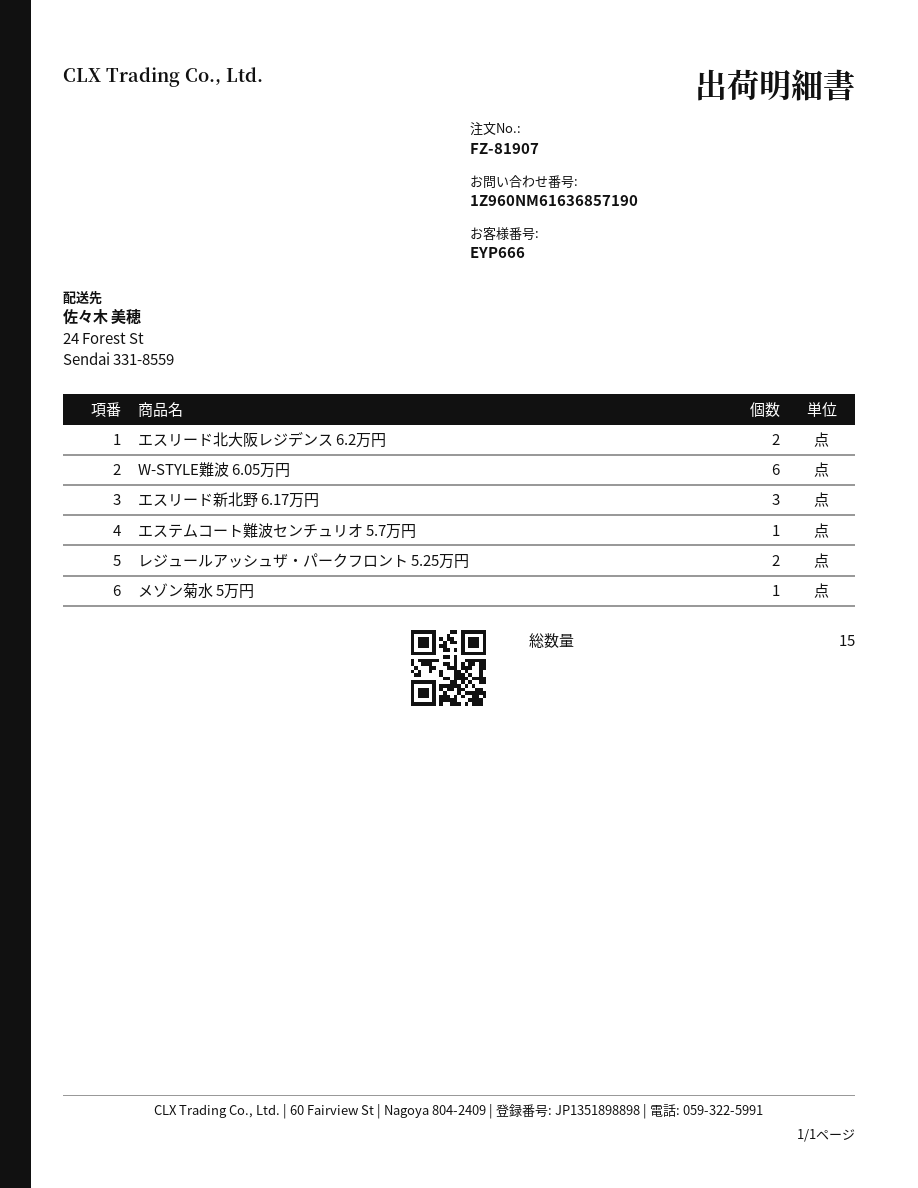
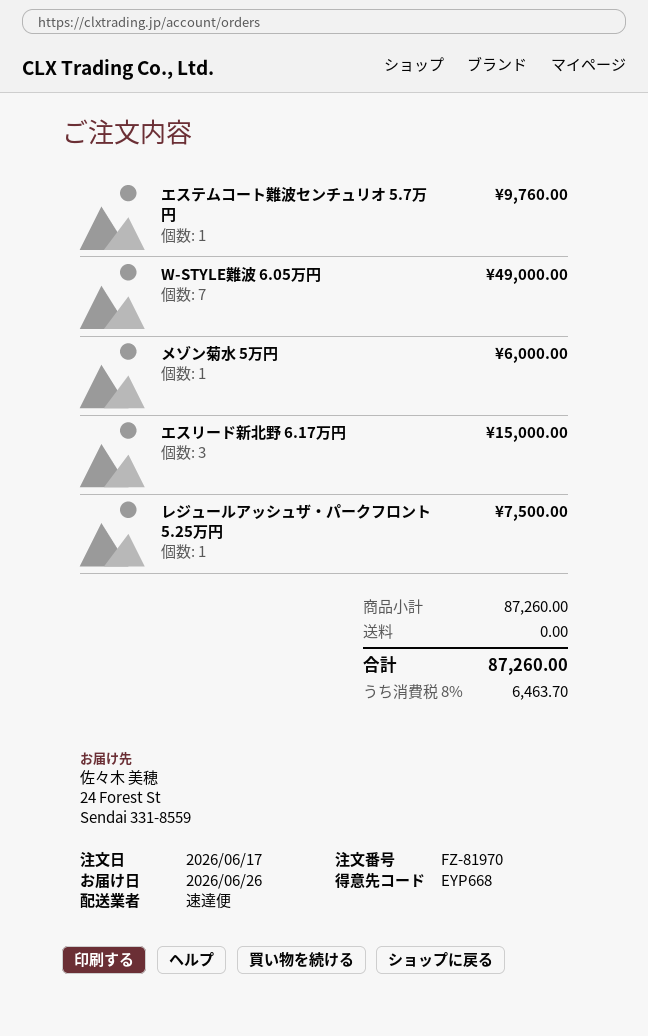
order number: FZ-81907 -> FZ-81970
customer number: EYP666 -> EYP668
エスリード北大阪レジデンス 6.2万円: 2 -> none
W-STYLE難波 6.05万円: 6 -> 7
レジュールアッシュザ・パークフロント 5.25万円: 2 -> 1

